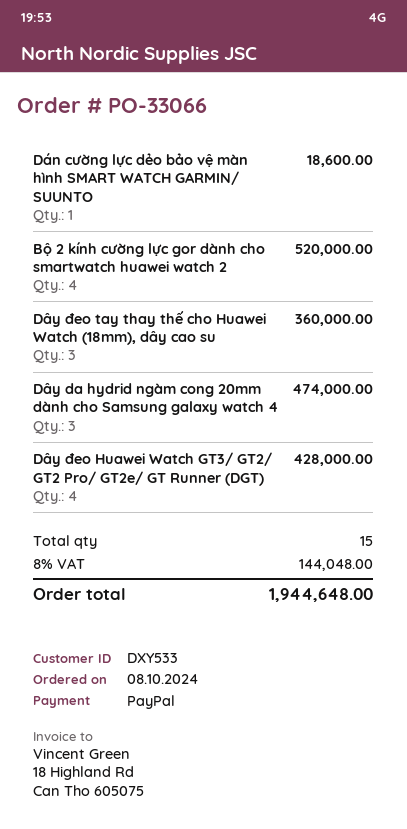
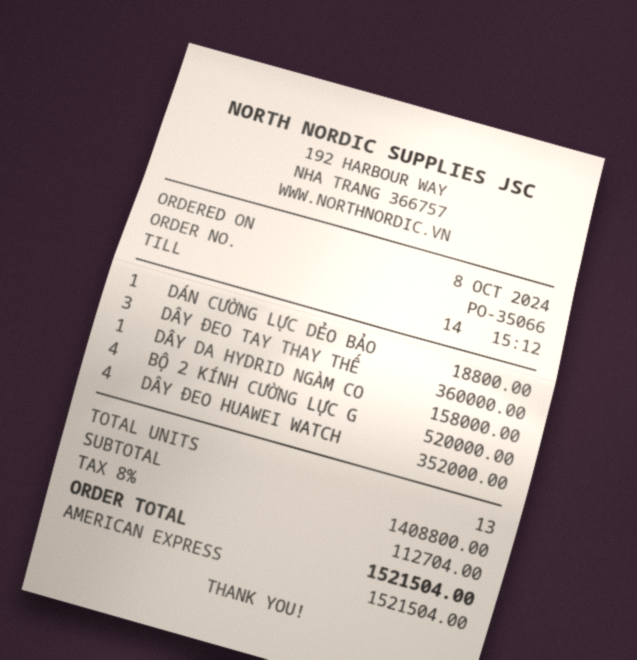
order number: PO-33066 -> PO-35066
payment method: PayPal -> American Express
Dán cường lực dẻo bảo vệ màn hình SMART WATCH GARMIN/ SUUNTO: 1 for 18600.00 -> 1 for 18800.00
Dây da hydrid ngàm cong 20mm dành cho Samsung galaxy watch 4: 3 for 474000.00 -> 1 for 158000.00
Dây đeo Huawei Watch GT3/ GT2/ GT2 Pro/ GT2e/ GT Runner (DGT): 4 for 428000.00 -> 4 for 352000.00
total quantity: 15 -> 13
tax: 8% = 144048.00 -> 8% = 112704.00
total: 1944648.00 -> 1521504.00

